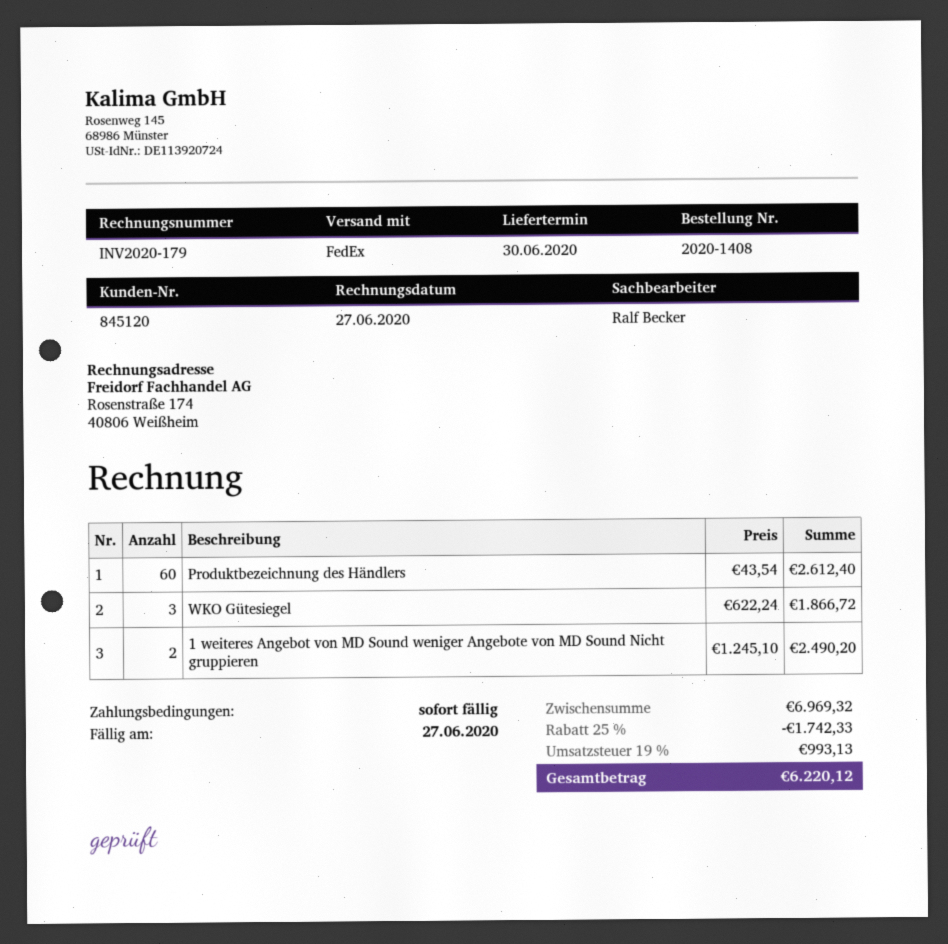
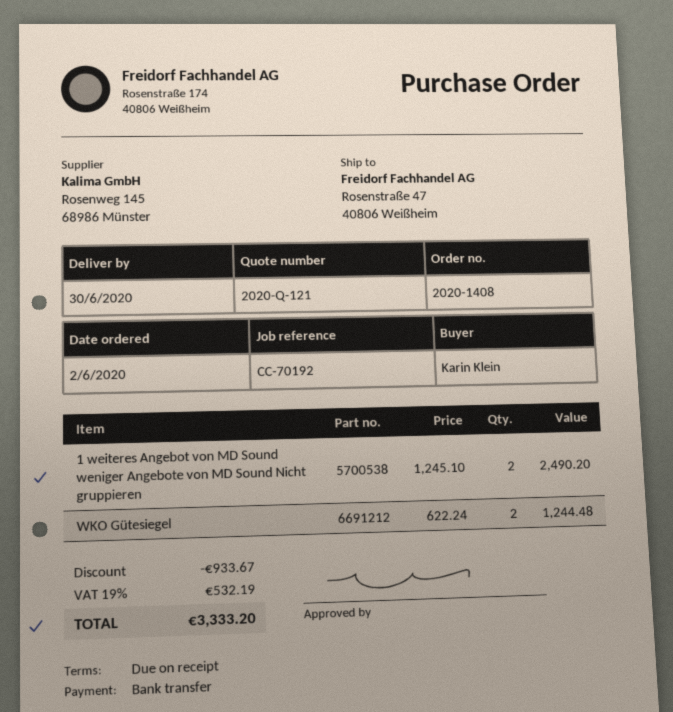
Produktbezeichnung des Händlers: 60 x 43.54 = 2612.40 -> none
WKO Gütesiegel: 3 x 622.24 = 1866.72 -> 2 x 622.24 = 1244.48
discount: 1742.33 -> 933.67
tax: 19% = 993.13 -> 19% = 532.19
total: 6220.12 -> 3333.20

